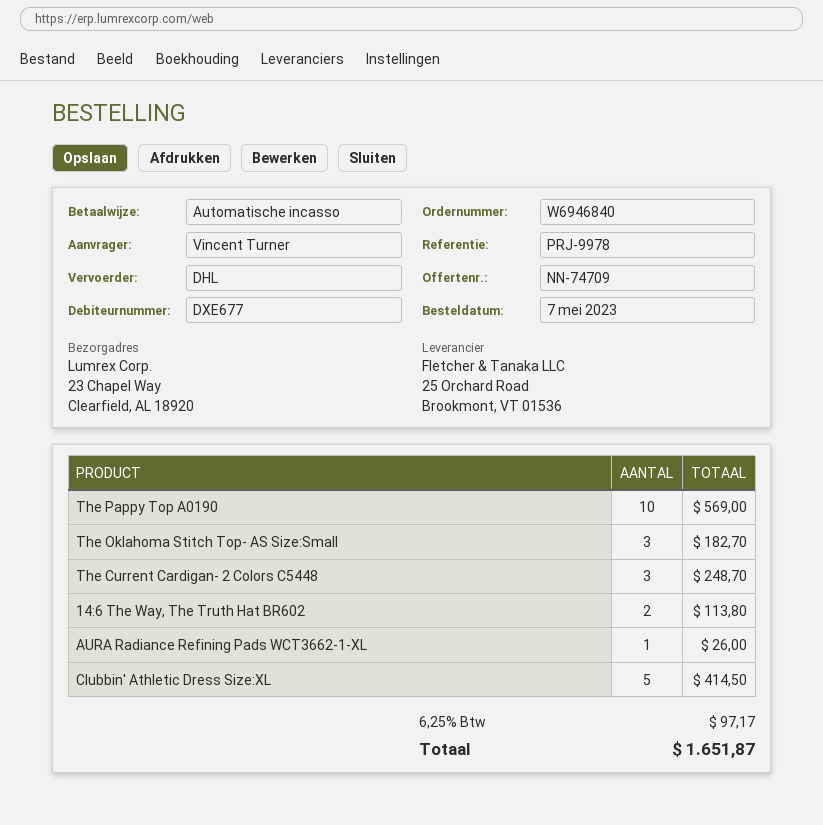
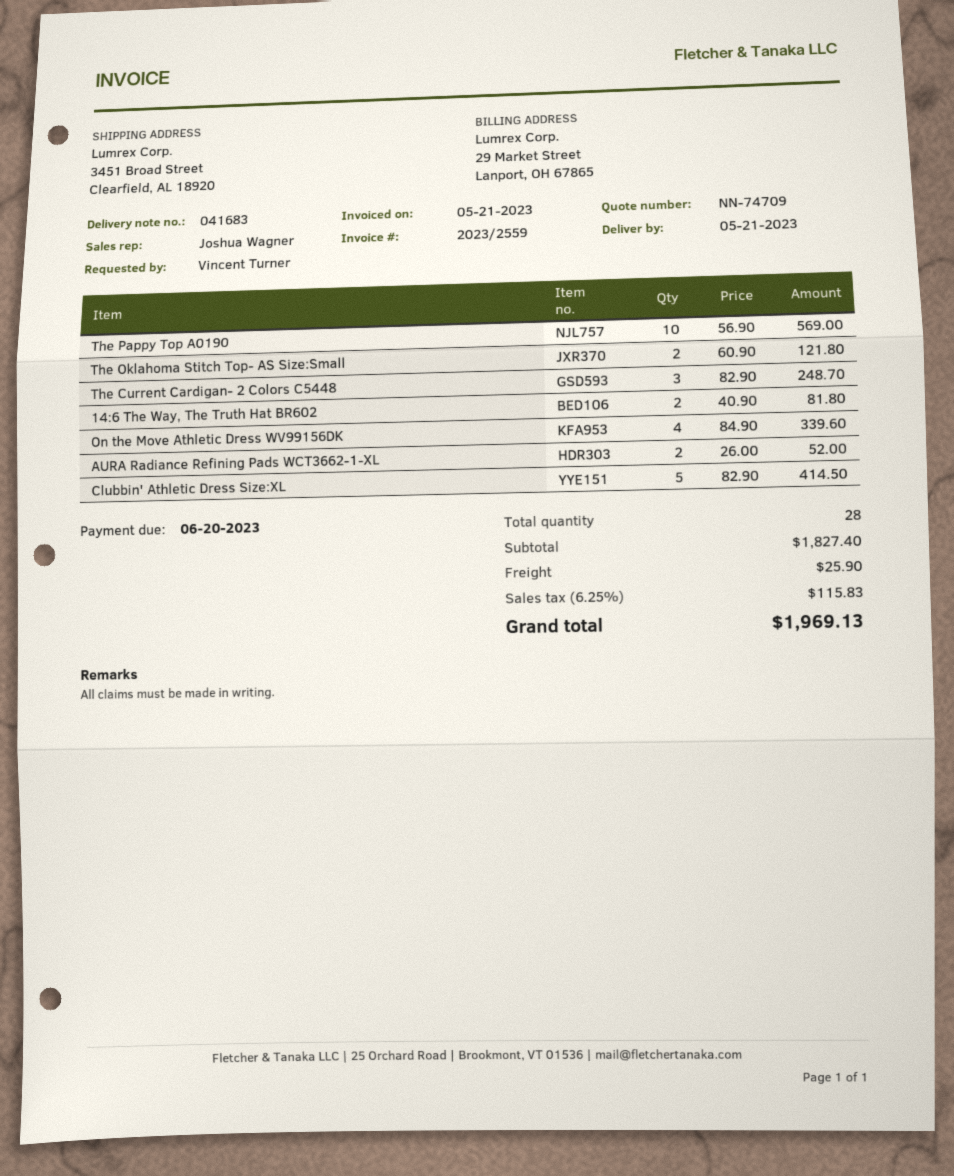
ship to: 23 Chapel Way, Clearfield, AL 18920 -> 3451 Broad Street, Clearfield, AL 18920
The Oklahoma Stitch Top- AS Size:Small: 3 for 182.70 -> 2 for 121.80
14:6 The Way, The Truth Hat BR602: 2 for 113.80 -> 2 for 81.80
AURA Radiance Refining Pads WCT3662-1-XL: 1 for 26.00 -> 2 for 52.00
On the Move Athletic Dress WV99156DK: none -> 4 for 339.60
shipping: none -> 25.90
tax: 6.25% = 97.17 -> 6.25% = 115.83
total: 1651.87 -> 1969.13

